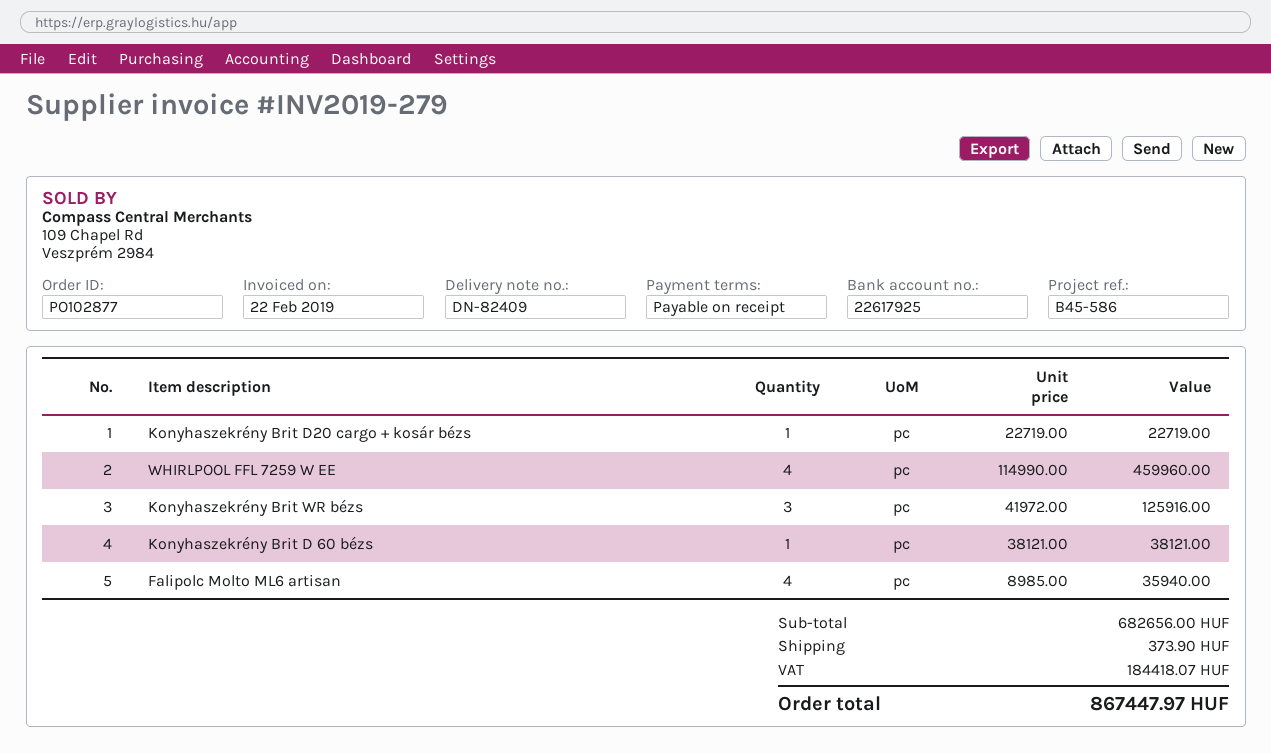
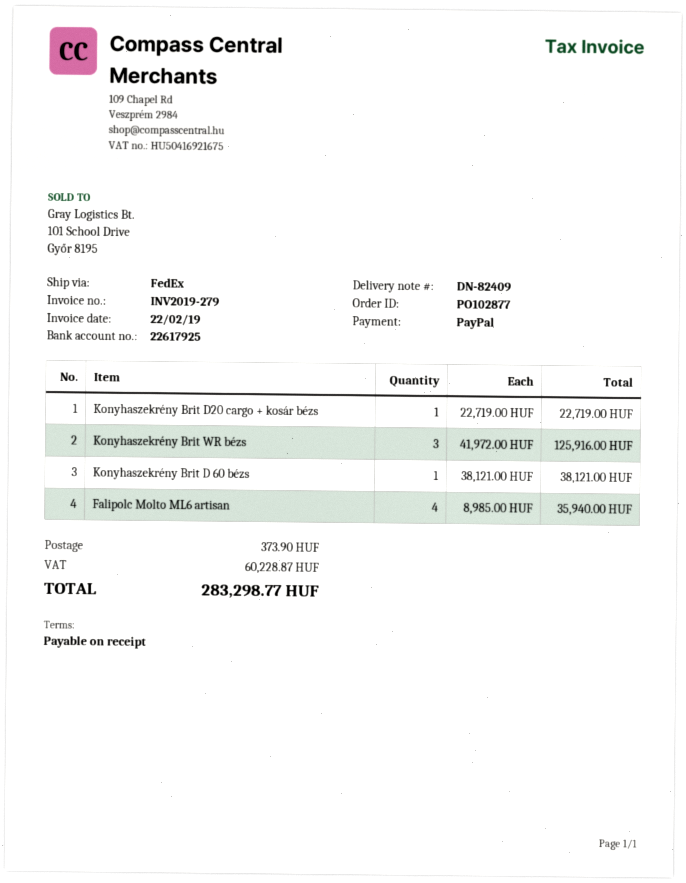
WHIRLPOOL FFL 7259 W EE: 4 x 114990.00 = 459960.00 -> none
tax: 184418.07 -> 60228.87
total: 867447.97 -> 283298.77

